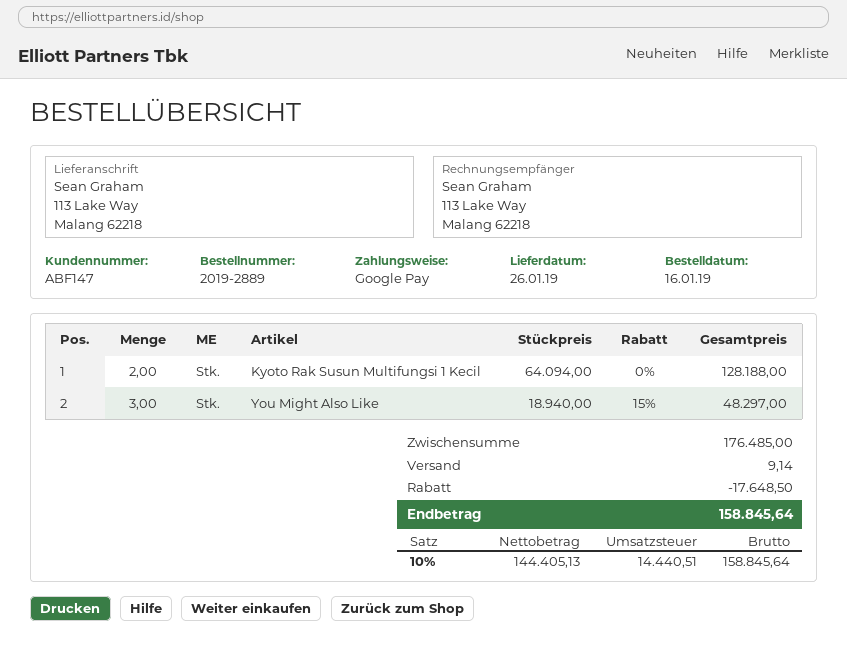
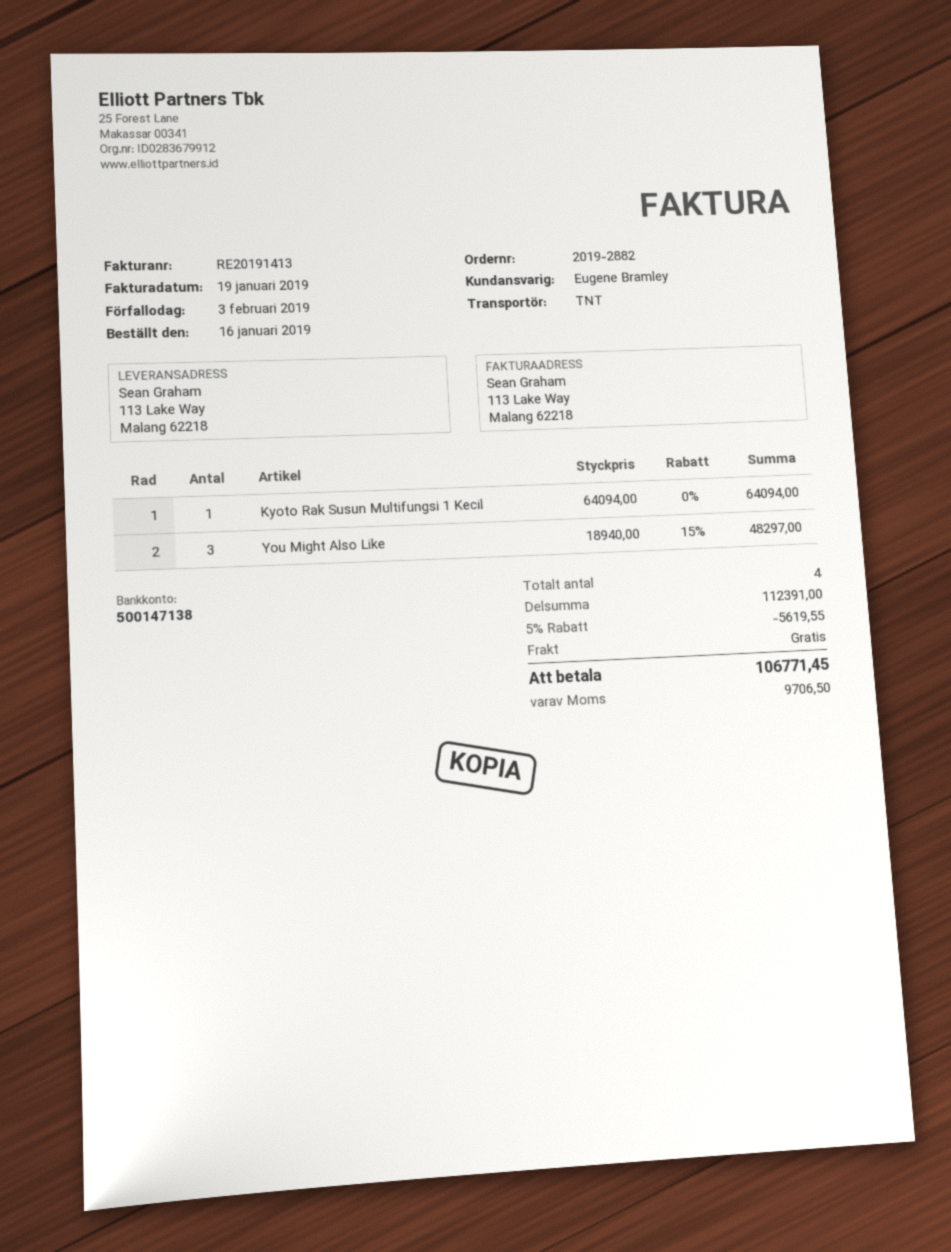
order number: 2019-2889 -> 2019-2882
Kyoto Rak Susun Multifungsi 1 Kecil: 2 x 64094.00 = 128188.00 -> 1 x 64094.00 = 64094.00
subtotal: 176485.00 -> 112391.00
discount: 17648.50 -> 5619.55
shipping: 9.14 -> 0.00
tax: 14440.51 -> 9706.50
total: 158845.64 -> 106771.45

